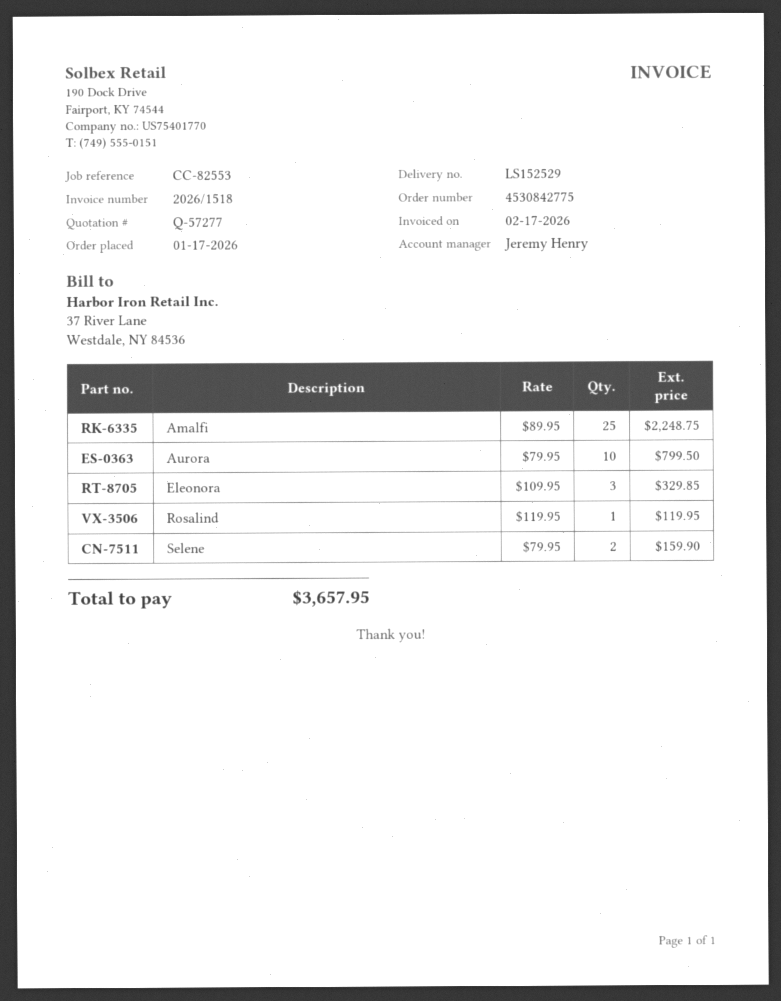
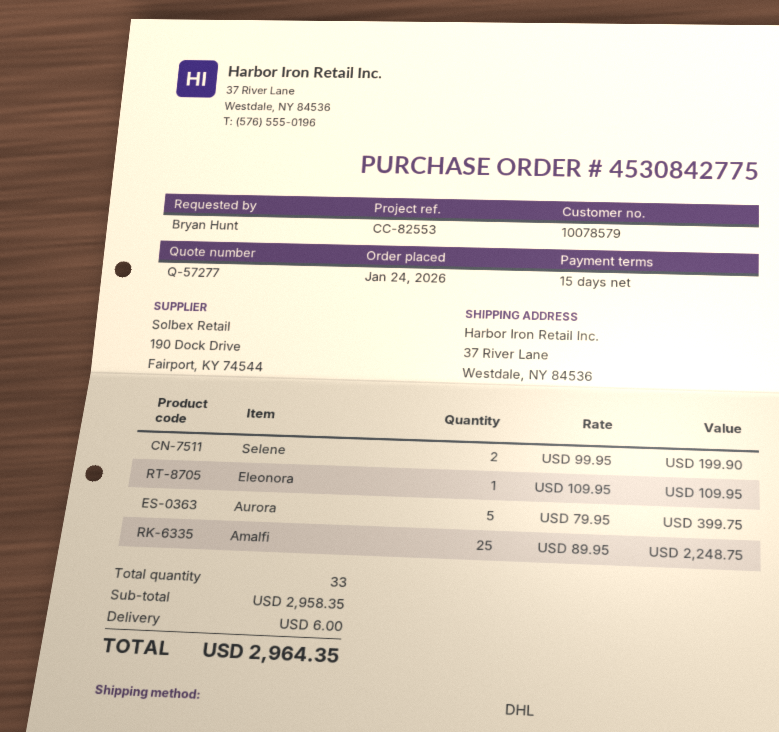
order date: 2026-01-17 -> 2026-01-24
Aurora: 10 x 79.95 = 799.50 -> 5 x 79.95 = 399.75
Eleonora: 3 x 109.95 = 329.85 -> 1 x 109.95 = 109.95
Rosalind: 1 x 119.95 = 119.95 -> none
Selene: 2 x 79.95 = 159.90 -> 2 x 99.95 = 199.90
shipping: none -> 6.00
total: 3657.95 -> 2964.35

